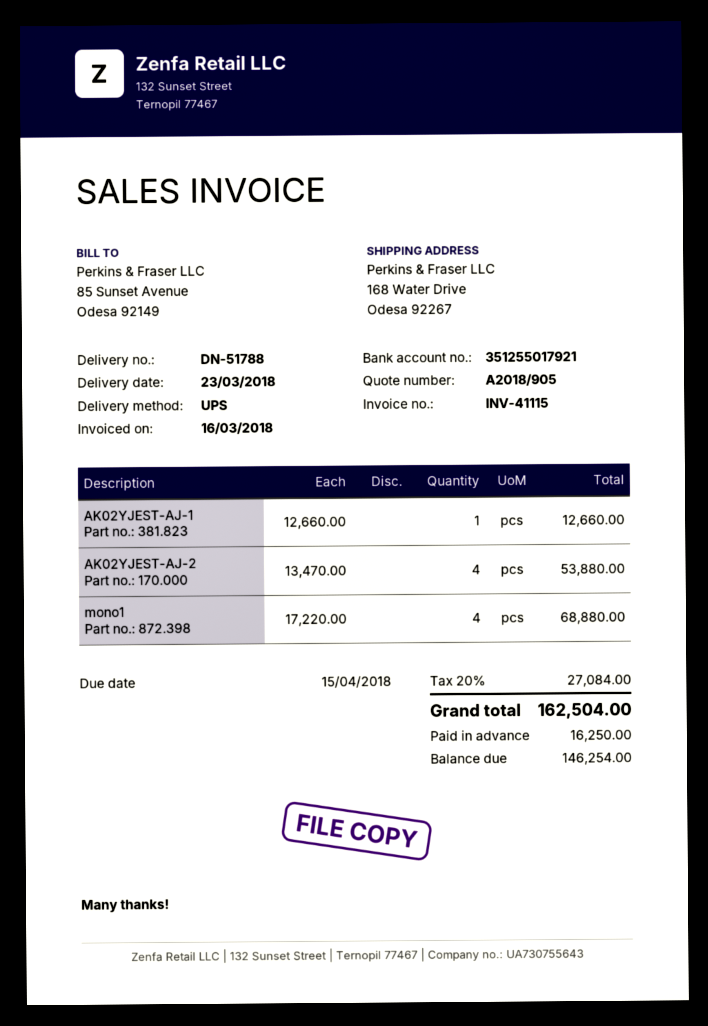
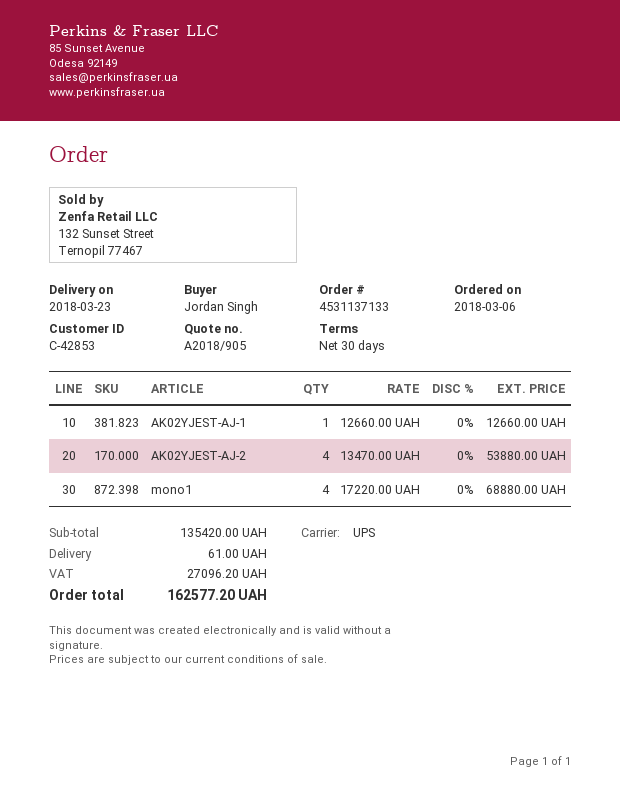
shipping: none -> 61.00
tax: 27084.00 -> 27096.20
total: 162504.00 -> 162577.20

